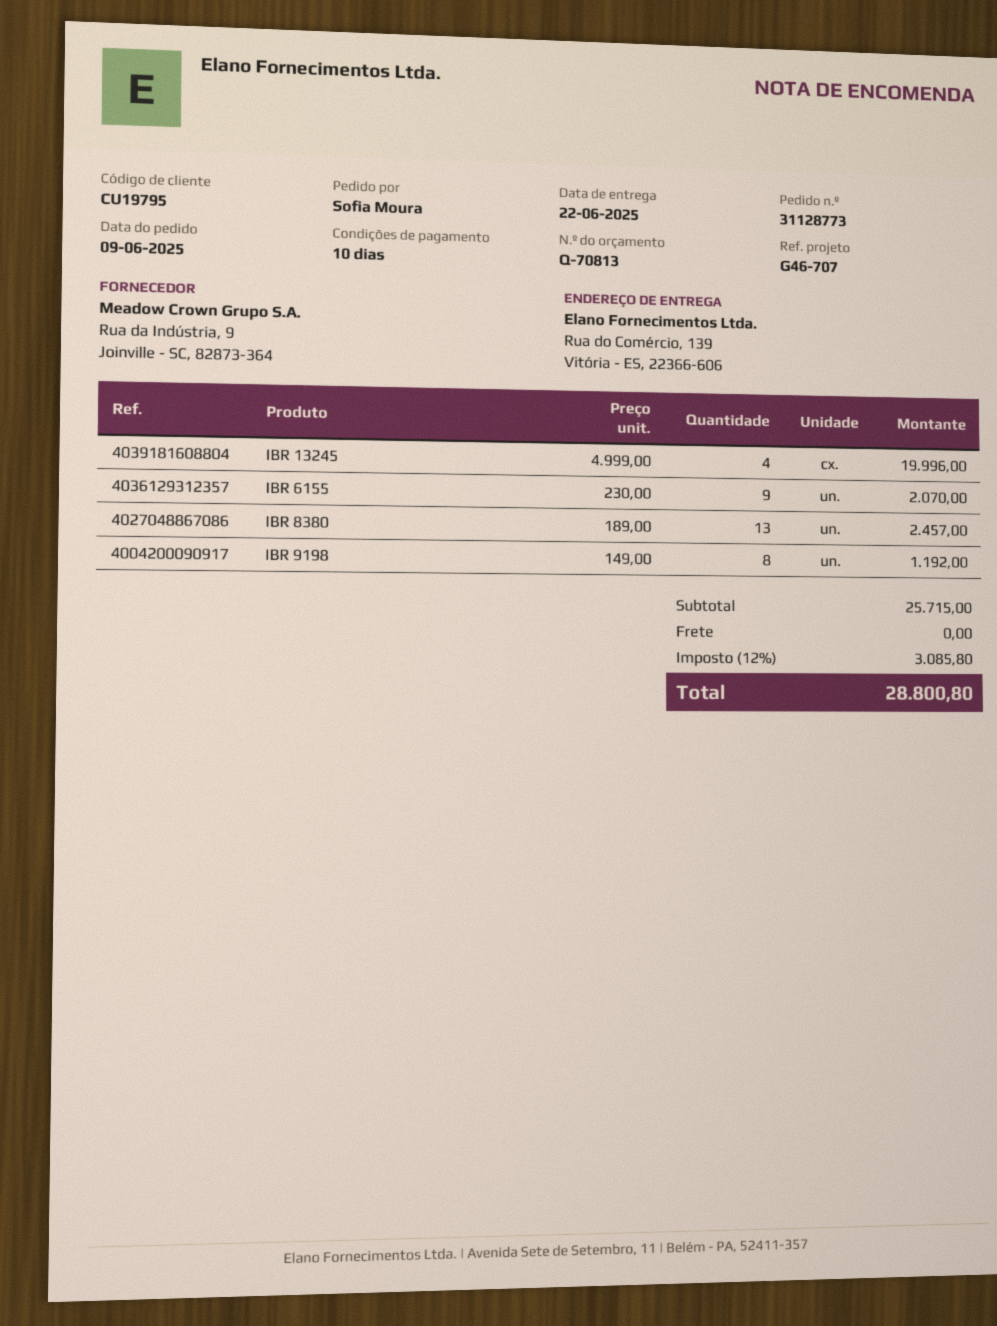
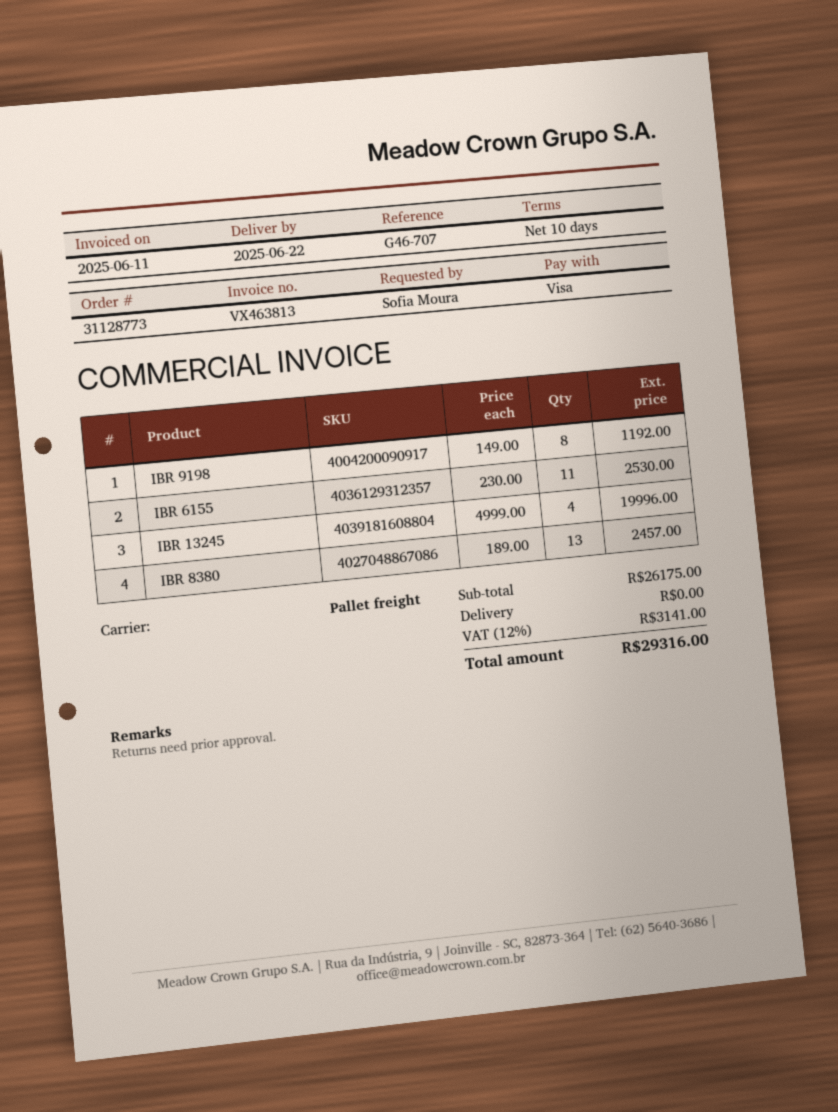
IBR 6155: 9 x 230.00 = 2070.00 -> 11 x 230.00 = 2530.00
subtotal: 25715.00 -> 26175.00
tax: 12% = 3085.80 -> 12% = 3141.00
total: 28800.80 -> 29316.00

